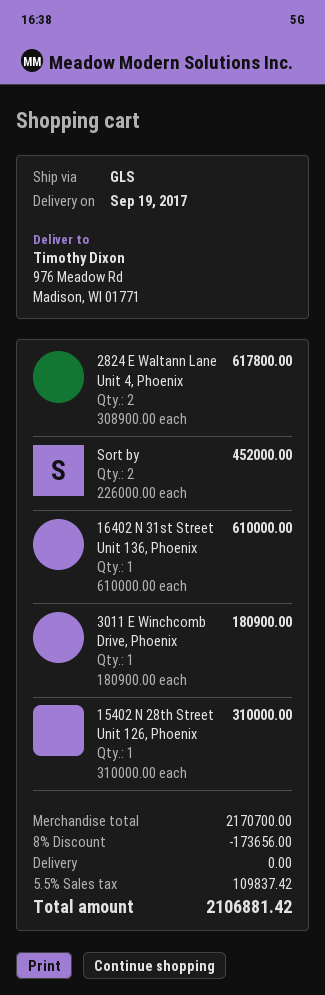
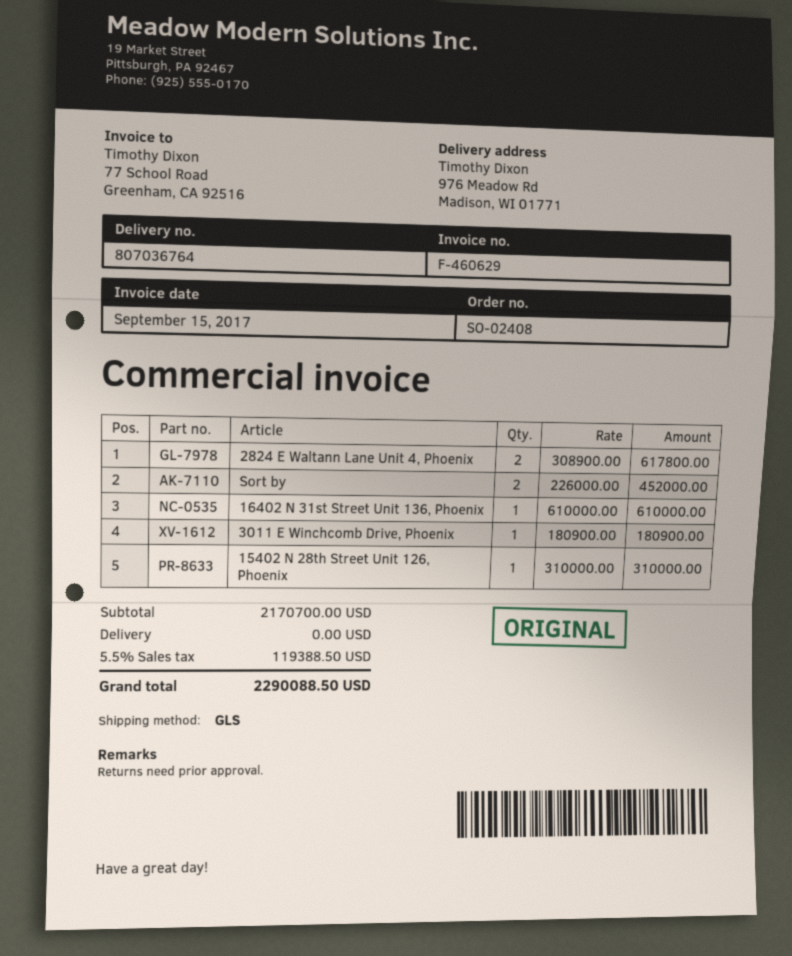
discount: 8% = 173656.00 -> none
tax: 5.5% = 109837.42 -> 5.5% = 119388.50
total: 2106881.42 -> 2290088.50

